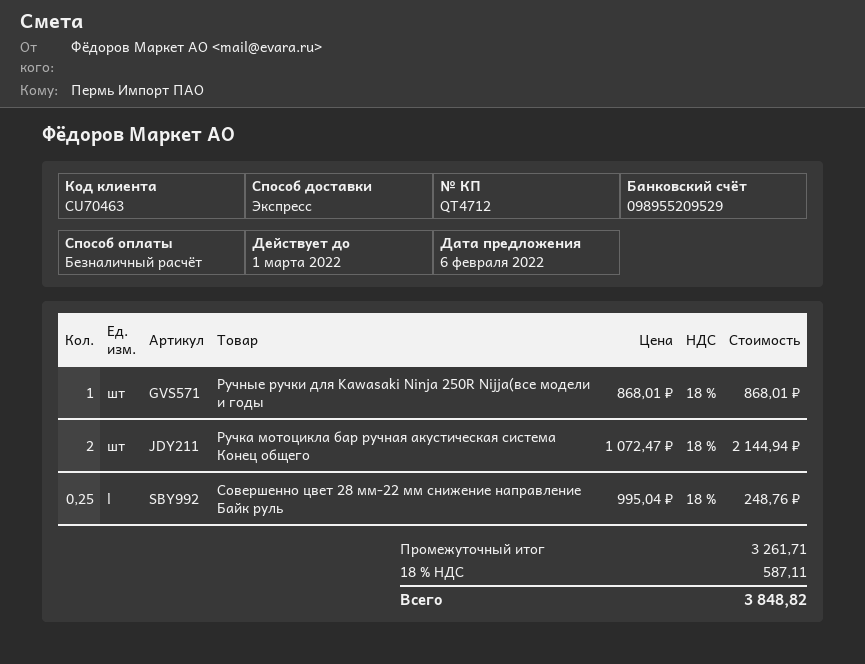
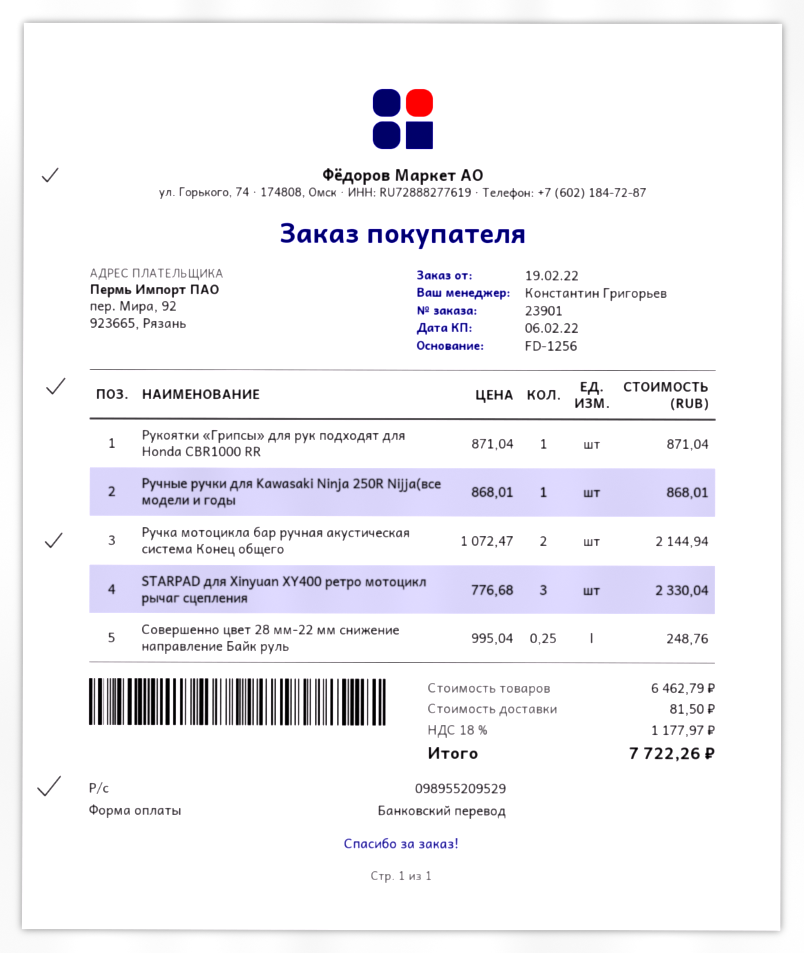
Рукоятки «Грипсы» для рук подходят для Honda CBR1000 RR: none -> 1 x 871.04 = 871.04
STARPAD для Xinyuan XY400 ретро мотоцикл рычаг сцепления: none -> 3 x 776.68 = 2330.04
subtotal: 3261.71 -> 6462.79
shipping: none -> 81.50
tax: 18% = 587.11 -> 18% = 1177.97
total: 3848.82 -> 7722.26

